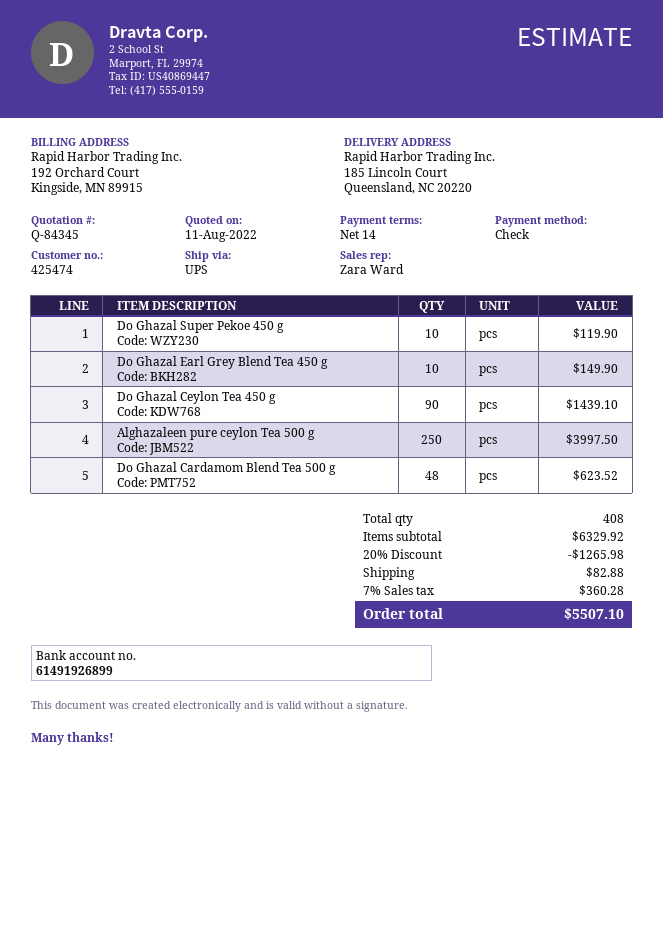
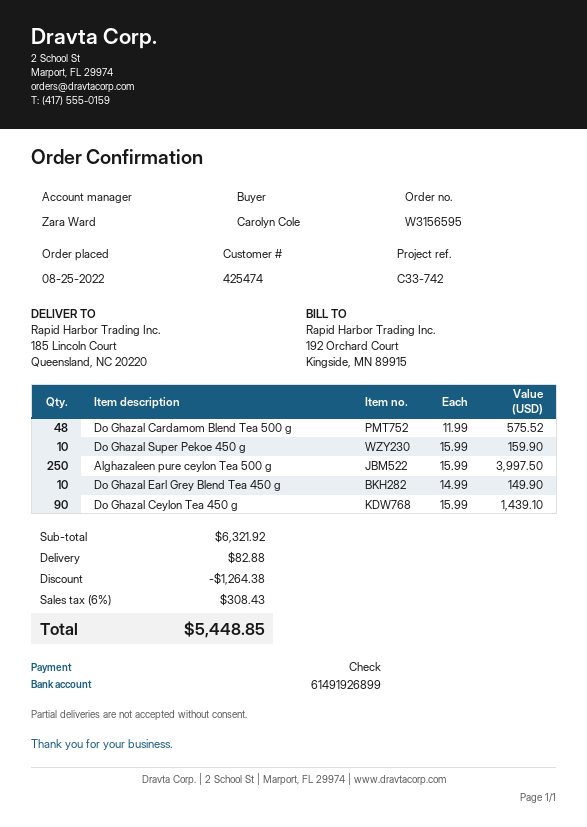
Do Ghazal Super Pekoe 450 g: 10 for 119.90 -> 10 for 159.90
Do Ghazal Cardamom Blend Tea 500 g: 48 for 623.52 -> 48 for 575.52
subtotal: 6329.92 -> 6321.92
discount: 1265.98 -> 1264.38
tax: 7% = 360.28 -> 6% = 308.43
total: 5507.10 -> 5448.85

